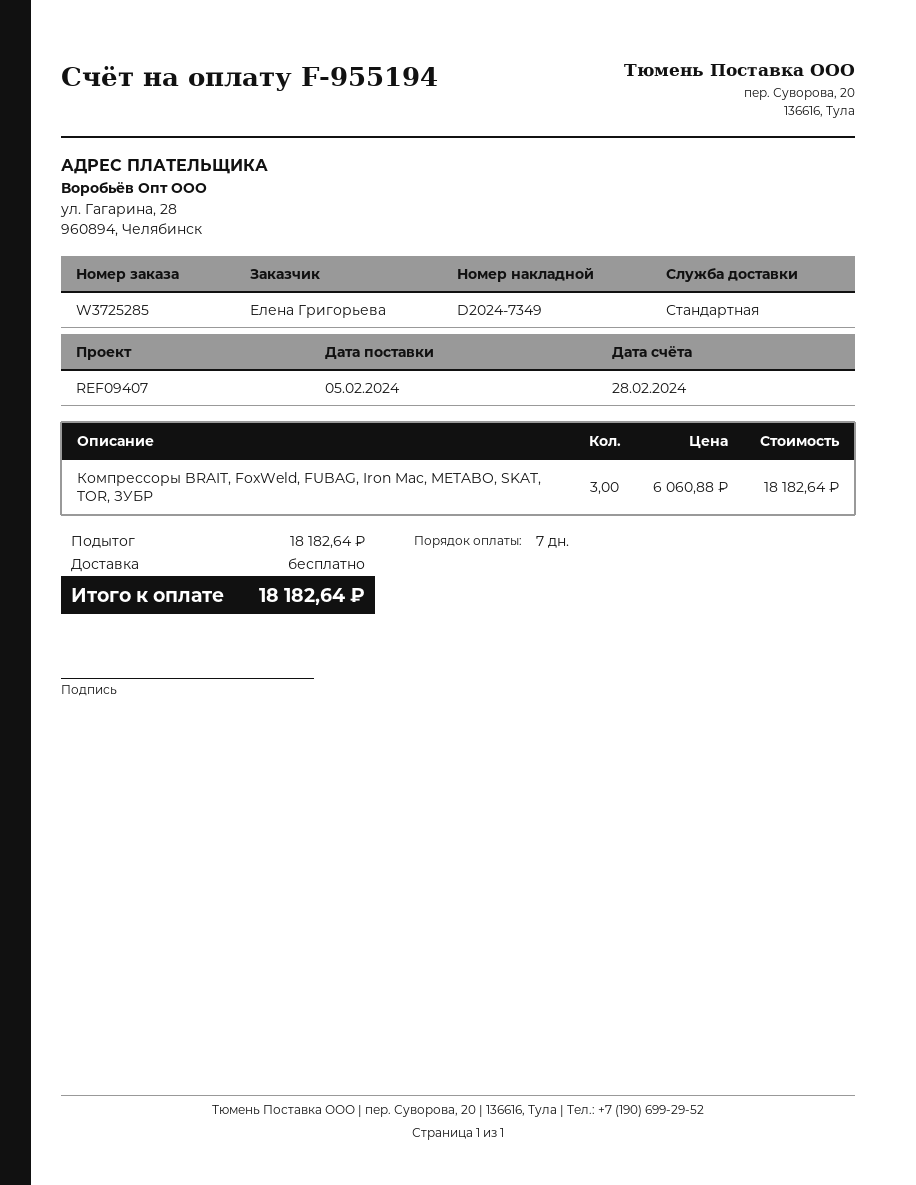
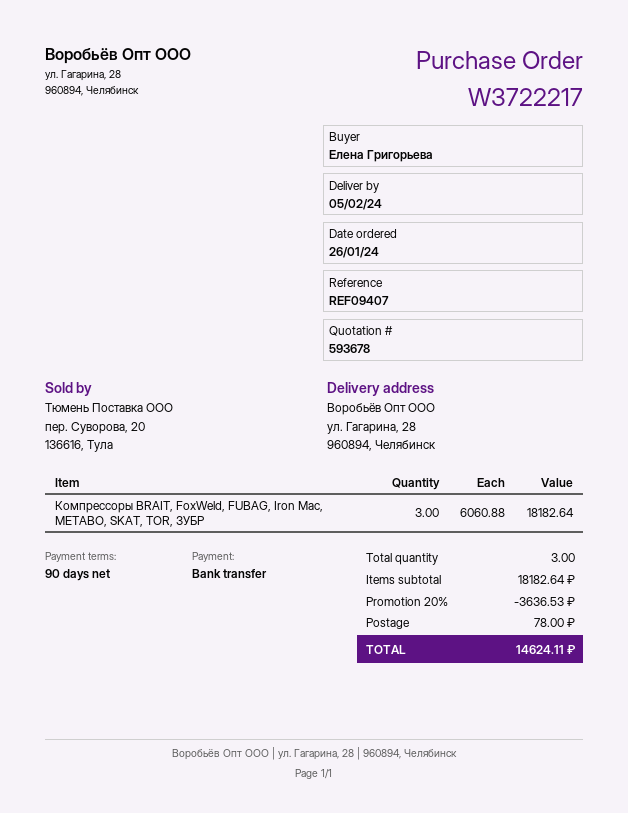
order number: W3725285 -> W3722217
payment terms: 7 days -> 90 days
discount: none -> 20% = 3636.53
shipping: 0.00 -> 78.00
total: 18182.64 -> 14624.11

